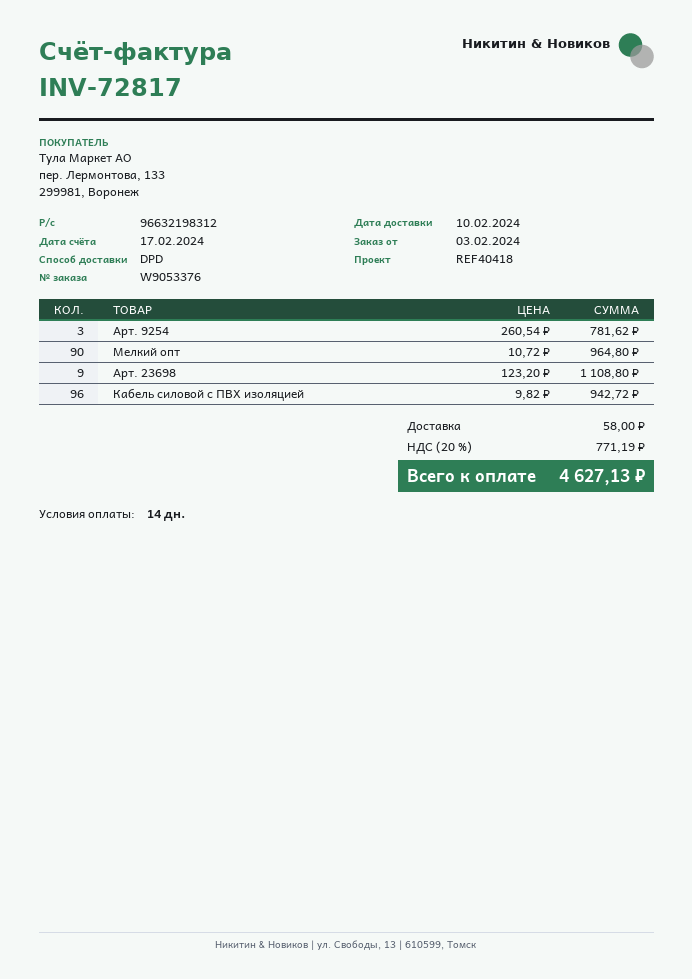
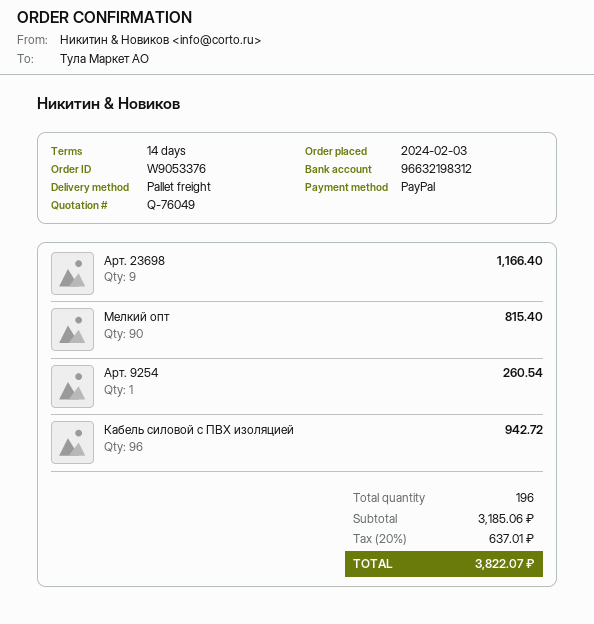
shipping method: DPD -> pallet freight
Арт. 9254: 3 for 781.62 -> 1 for 260.54
Мелкий опт: 90 for 964.80 -> 90 for 815.40
Арт. 23698: 9 for 1108.80 -> 9 for 1166.40
shipping: 58.00 -> none
tax: 20% = 771.19 -> 20% = 637.01
total: 4627.13 -> 3822.07

